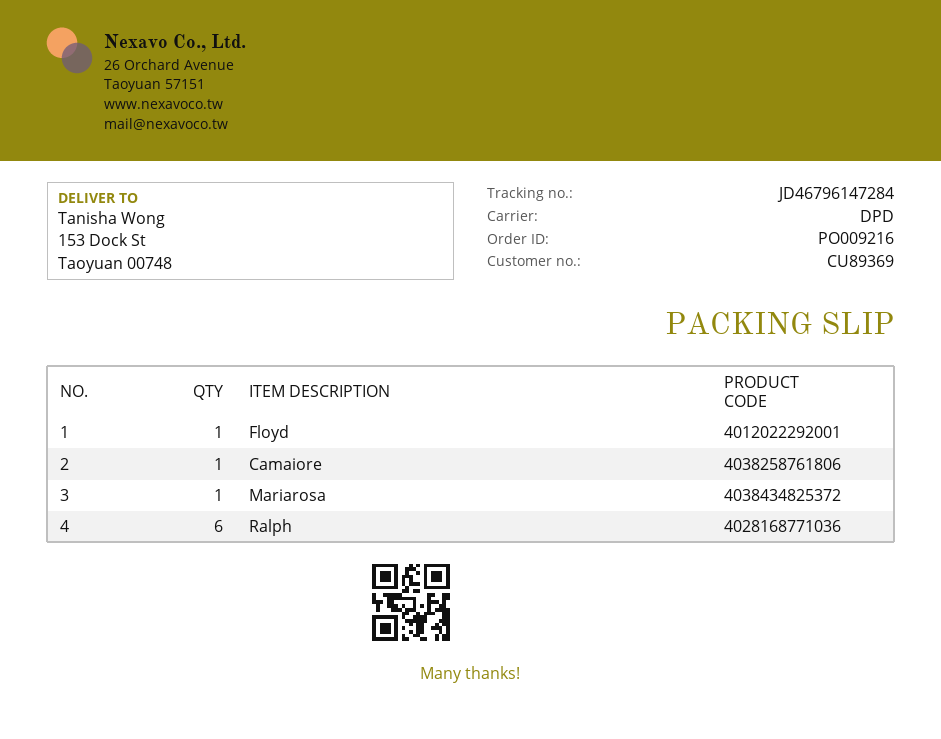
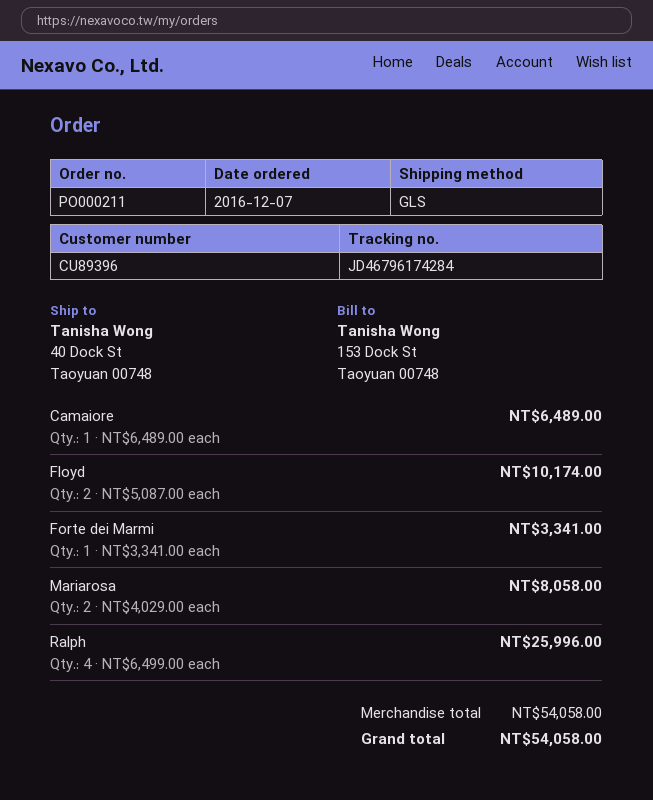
order number: PO009216 -> PO000211
customer number: CU89369 -> CU89396
shipping method: DPD -> GLS
tracking number: JD46796147284 -> JD46796174284
ship to: 153 Dock St, Taoyuan 00748 -> 40 Dock St, Taoyuan 00748
Floyd: 1 -> 2
Mariarosa: 1 -> 2
Ralph: 6 -> 4
Forte dei Marmi: none -> 1

